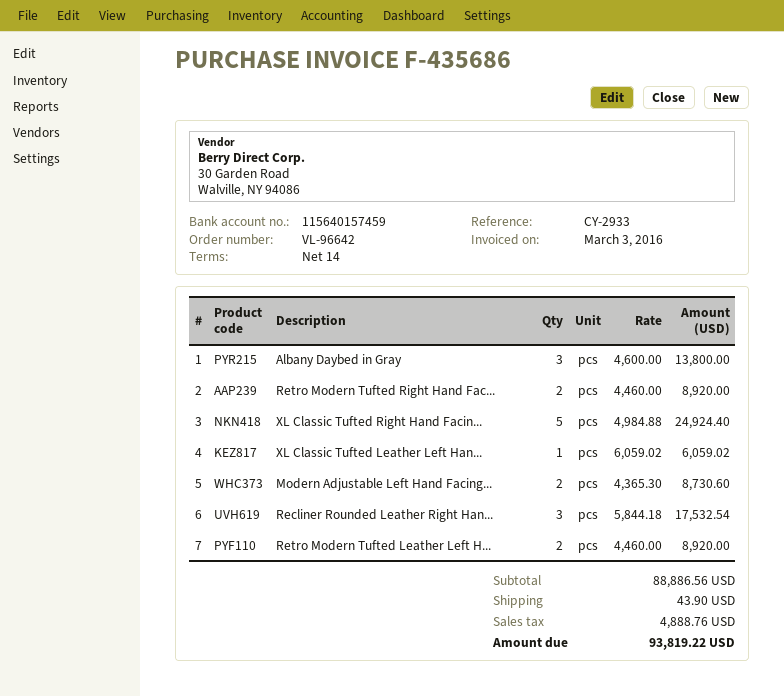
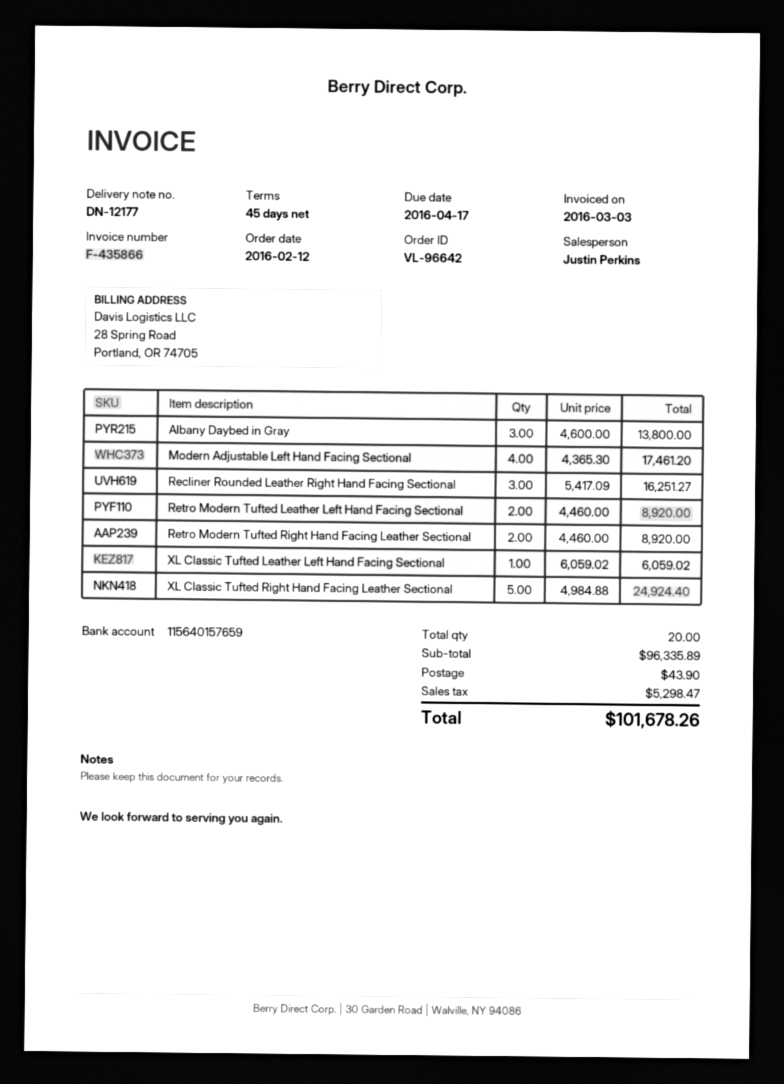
invoice number: F-435686 -> F-435866
payment terms: 14 days -> 45 days
bank account: 115640157459 -> 115640157659
Modern Adjustable Left Hand Facing...: 2 x 4365.30 = 8730.60 -> 4 x 4365.30 = 17461.20
Recliner Rounded Leather Right Han...: 3 x 5844.18 = 17532.54 -> 3 x 5417.09 = 16251.27
subtotal: 88886.56 -> 96335.89
tax: 4888.76 -> 5298.47
total: 93819.22 -> 101678.26

